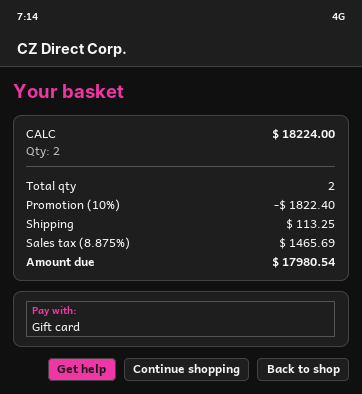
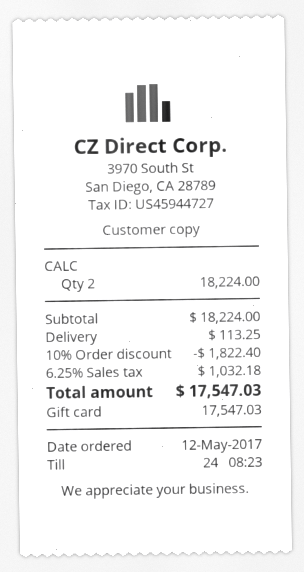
tax: 8.875% = 1465.69 -> 6.25% = 1032.18
total: 17980.54 -> 17547.03

